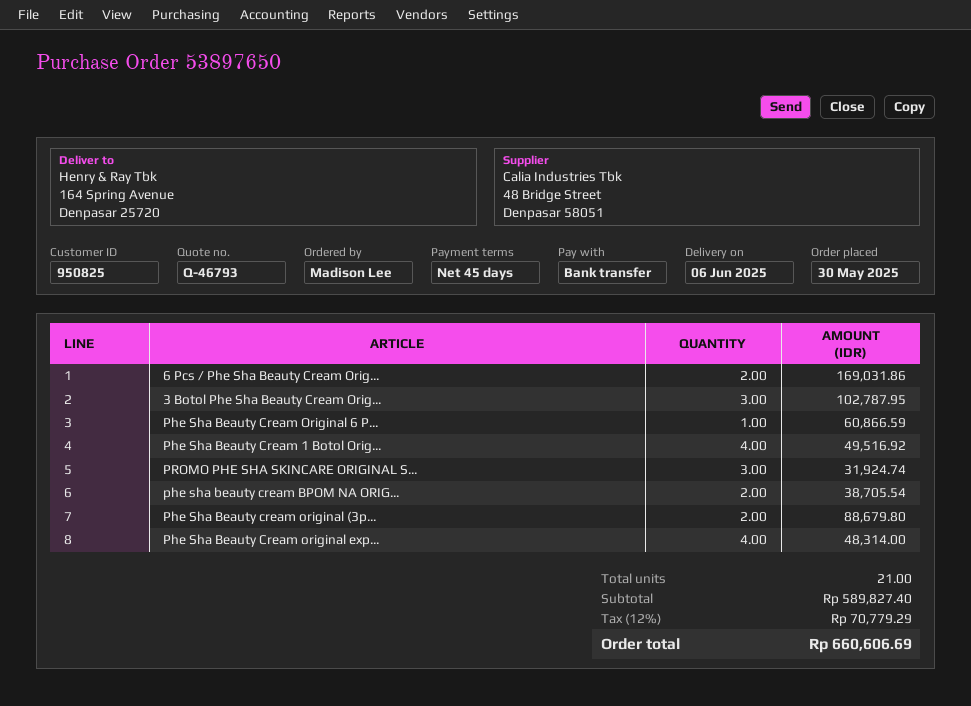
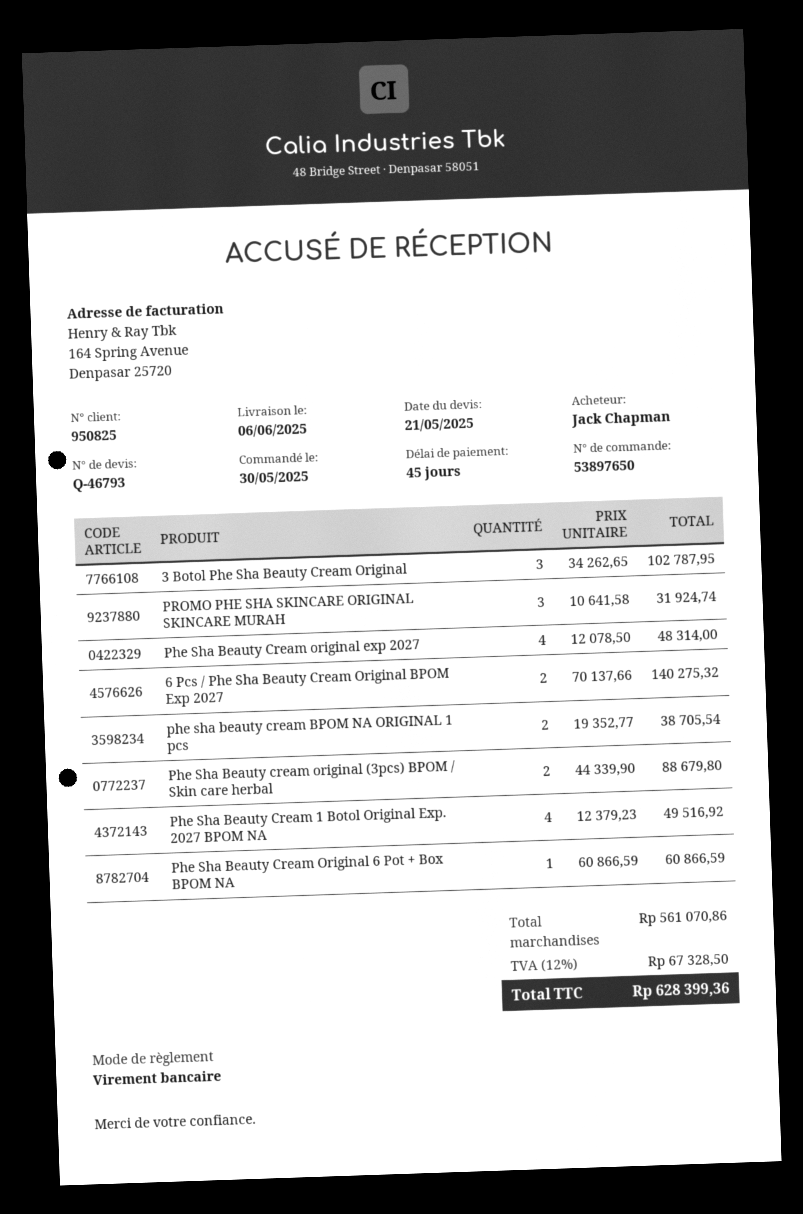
ordered by: Madison Lee -> Jack Chapman
6 Pcs / Phe Sha Beauty Cream Orig...: 2 for 169031.86 -> 2 for 140275.32
subtotal: 589827.40 -> 561070.86
tax: 12% = 70779.29 -> 12% = 67328.50
total: 660606.69 -> 628399.36

